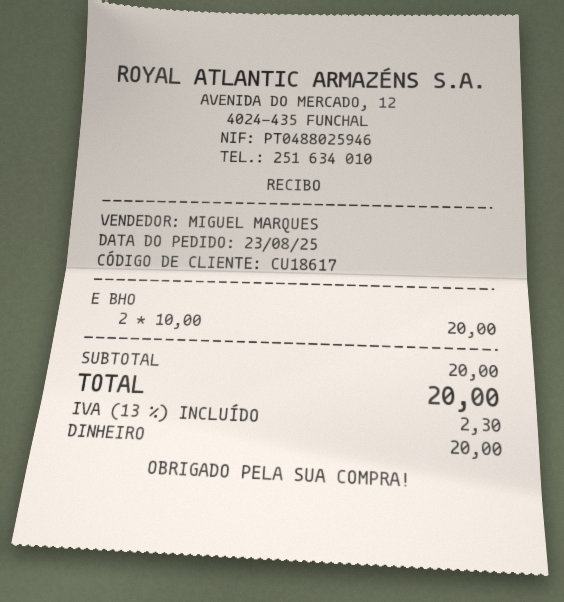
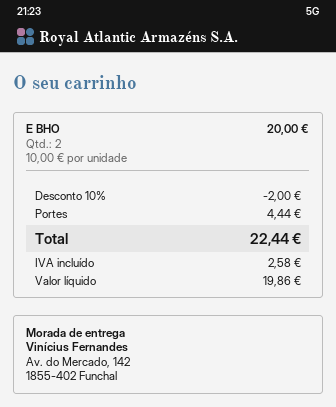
discount: none -> 10% = 2.00
shipping: none -> 4.44
tax: 2.30 -> 2.58
total: 20.00 -> 22.44

